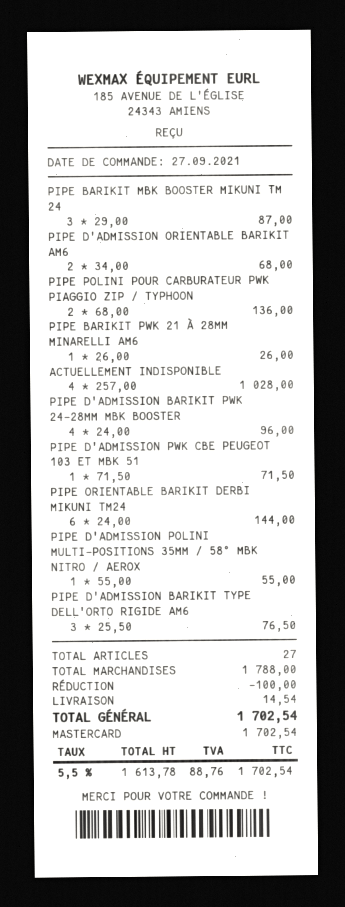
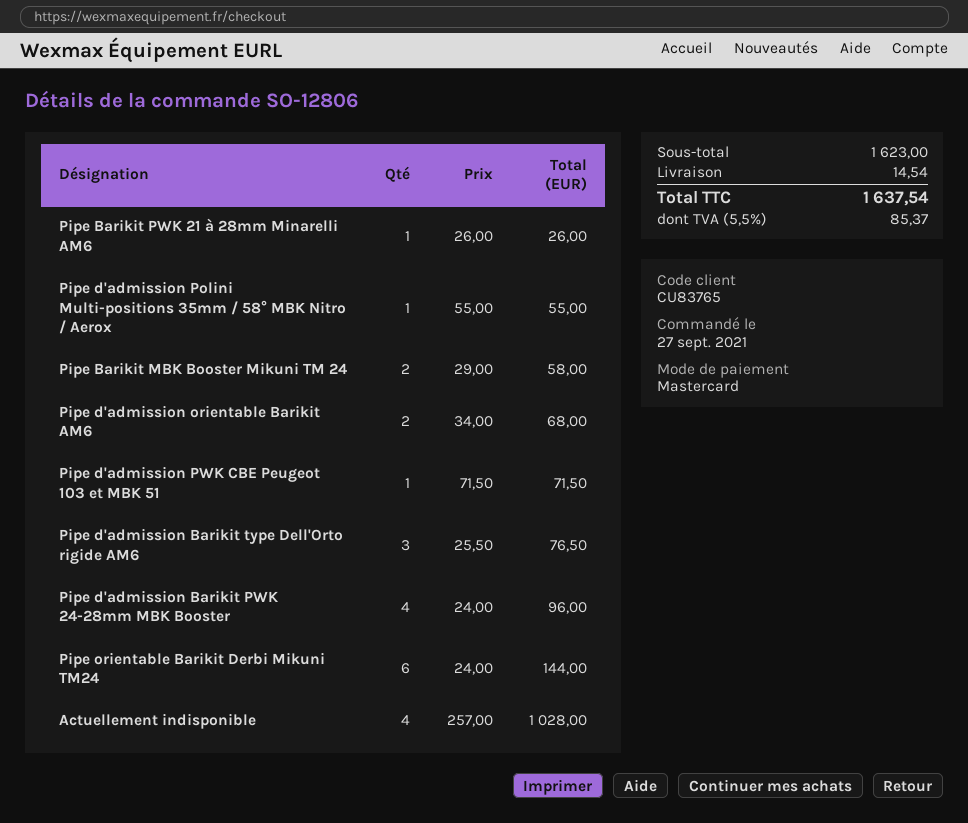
PIPE BARIKIT MBK BOOSTER MIKUNI TM 24: 3 x 29.00 = 87.00 -> 2 x 29.00 = 58.00
PIPE POLINI POUR CARBURATEUR PWK PIAGGIO ZIP / TYPHOON: 2 x 68.00 = 136.00 -> none
subtotal: 1788.00 -> 1623.00
discount: 100.00 -> none
tax: 5.5% = 88.76 -> 5.5% = 85.37
total: 1702.54 -> 1637.54

